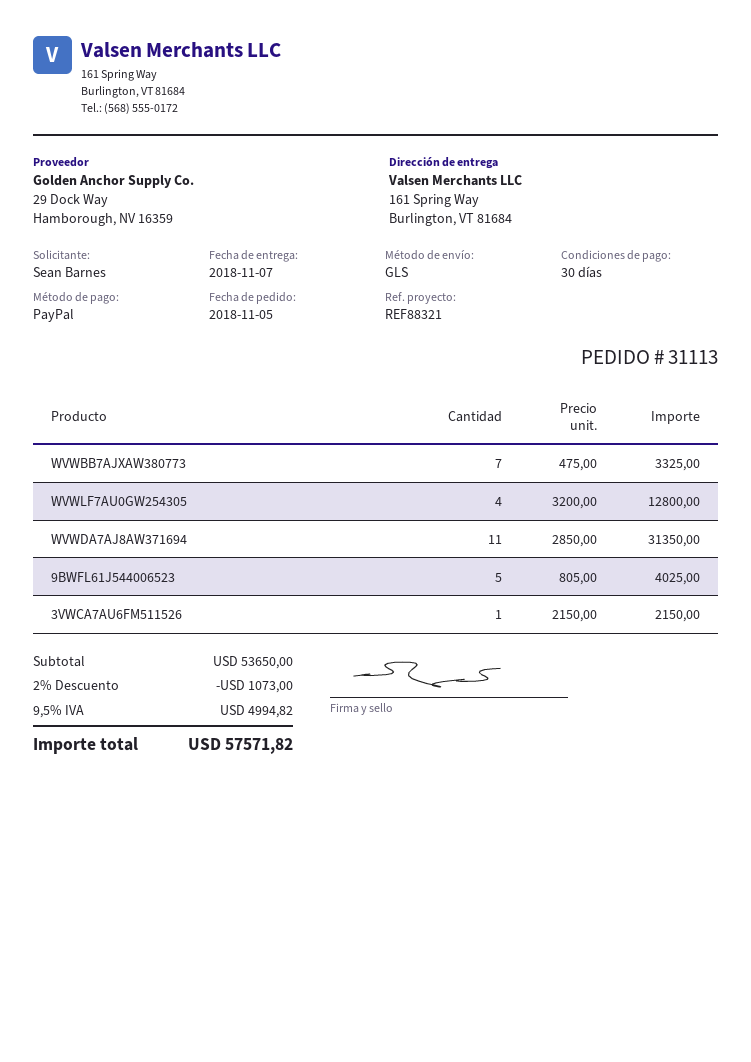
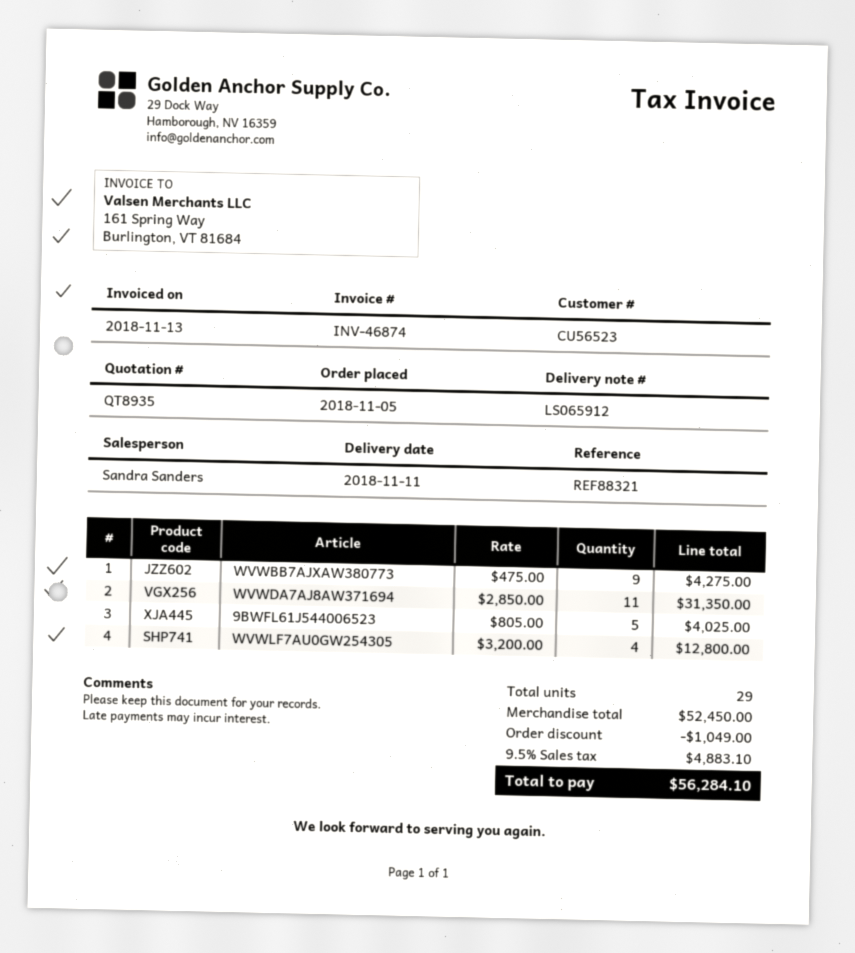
delivery date: 2018-11-07 -> 2018-11-11
WVWBB7AJXAW380773: 7 x 475.00 = 3325.00 -> 9 x 475.00 = 4275.00
3VWCA7AU6FM511526: 1 x 2150.00 = 2150.00 -> none
subtotal: 53650.00 -> 52450.00
discount: 1073.00 -> 1049.00
tax: 9.5% = 4994.82 -> 9.5% = 4883.10
total: 57571.82 -> 56284.10

